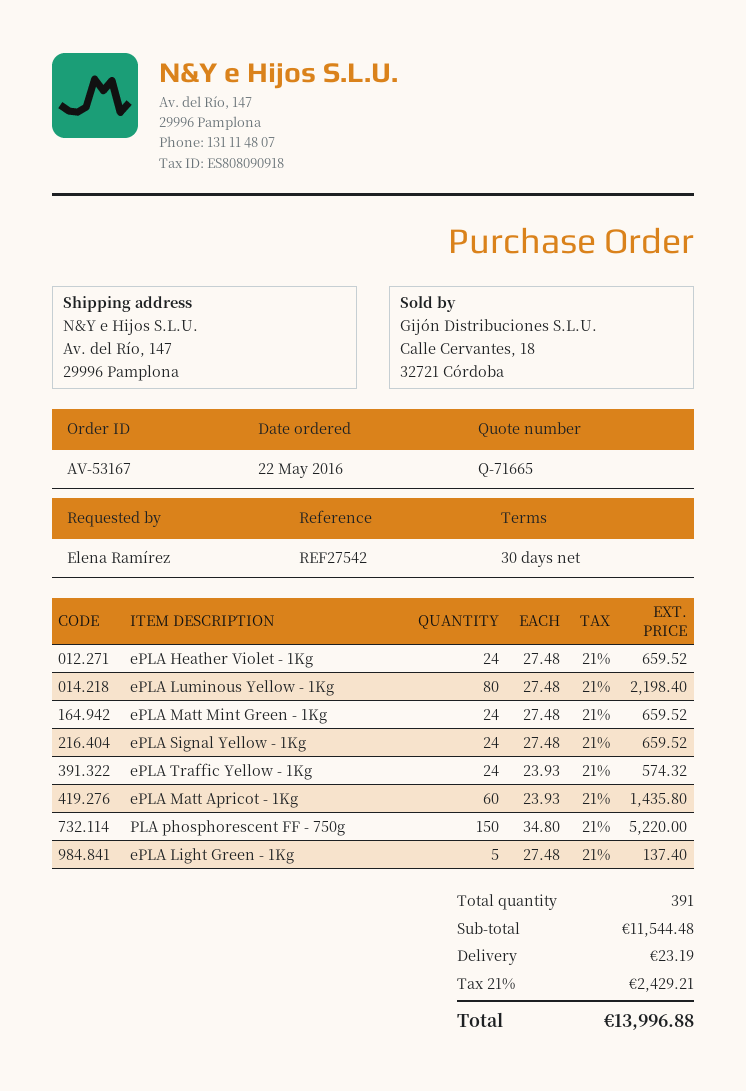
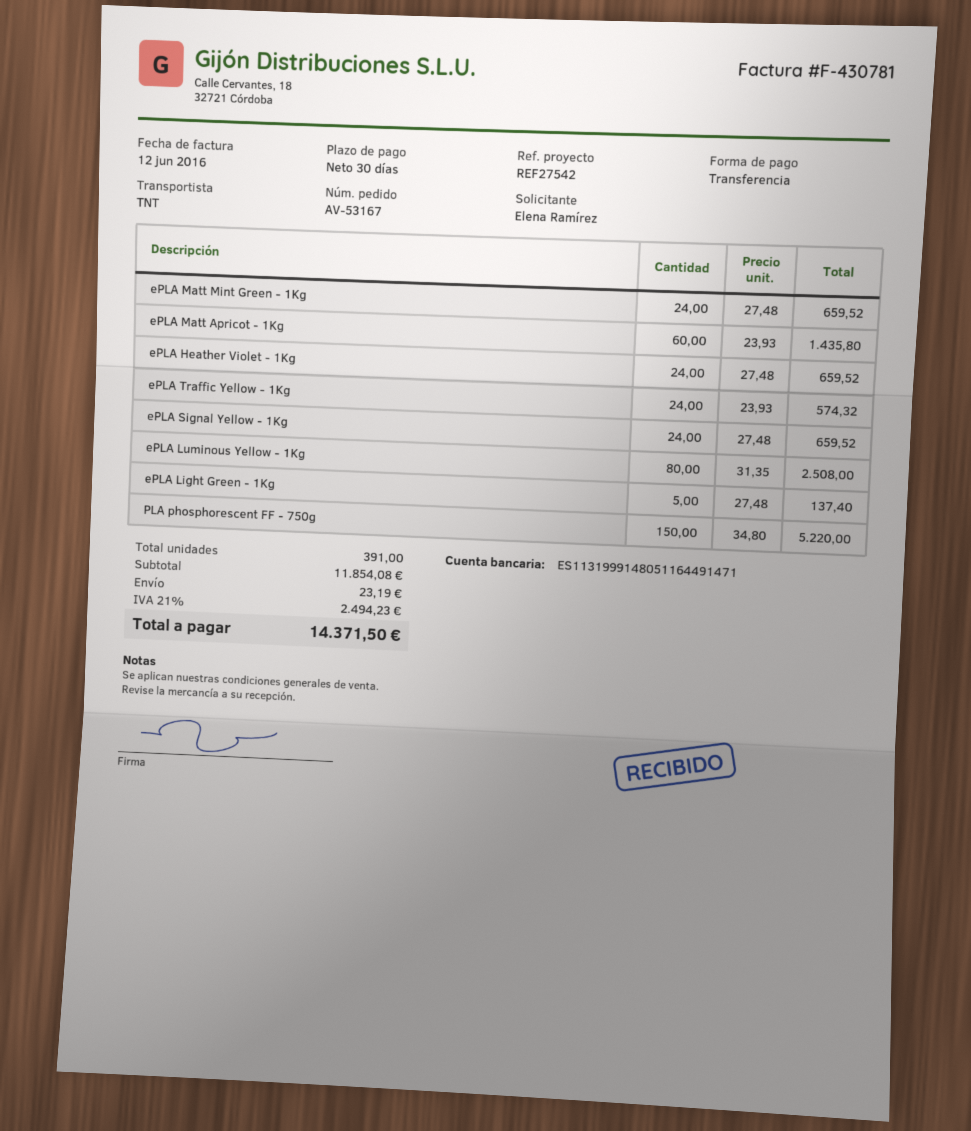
ePLA Luminous Yellow - 1Kg: 80 x 27.48 = 2198.40 -> 80 x 31.35 = 2508.00
subtotal: 11544.48 -> 11854.08
tax: 21% = 2429.21 -> 21% = 2494.23
total: 13996.88 -> 14371.50

